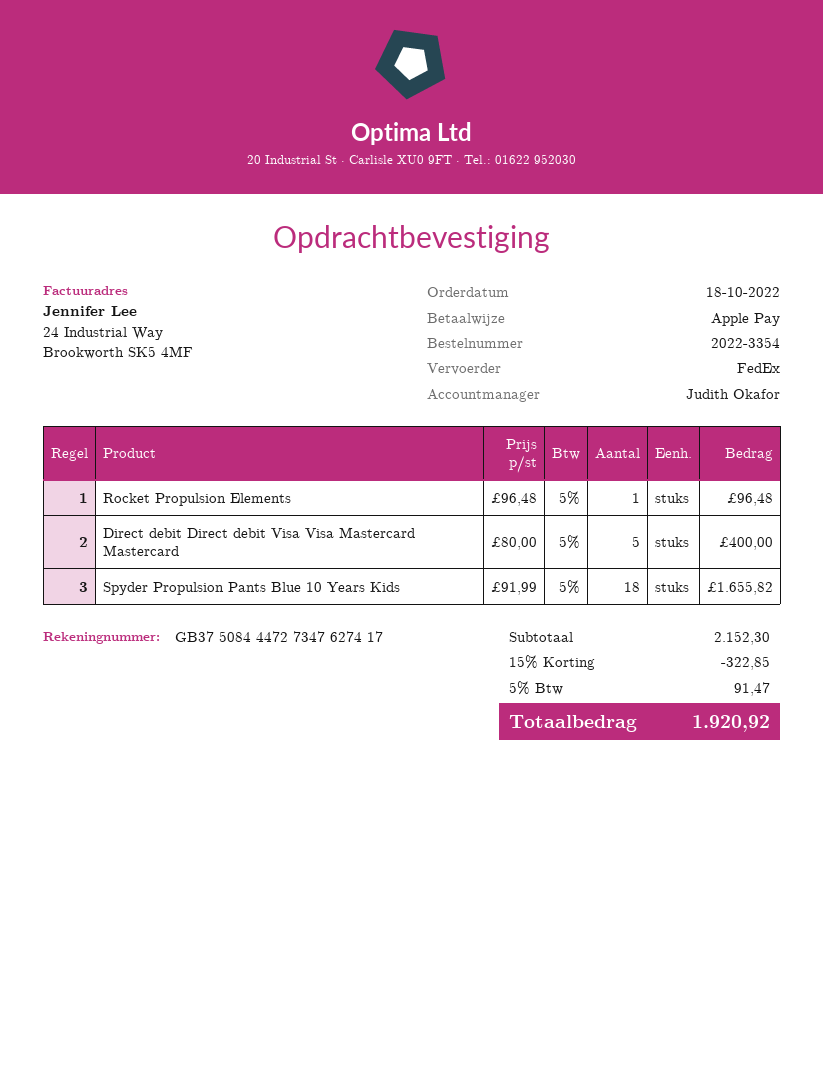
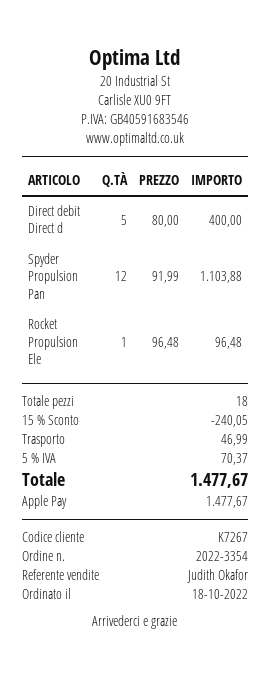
Spyder Propulsion Pants Blue 10 Years Kids: 18 x 91.99 = 1655.82 -> 12 x 91.99 = 1103.88
discount: 15% = 322.85 -> 15% = 240.05
shipping: none -> 46.99
tax: 5% = 91.47 -> 5% = 70.37
total: 1920.92 -> 1477.67

